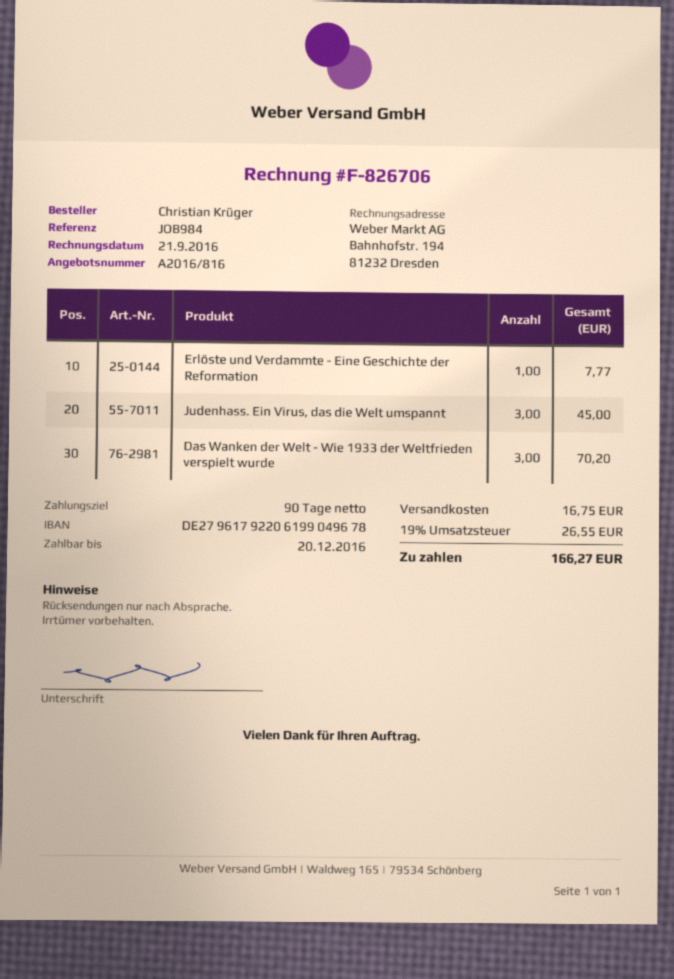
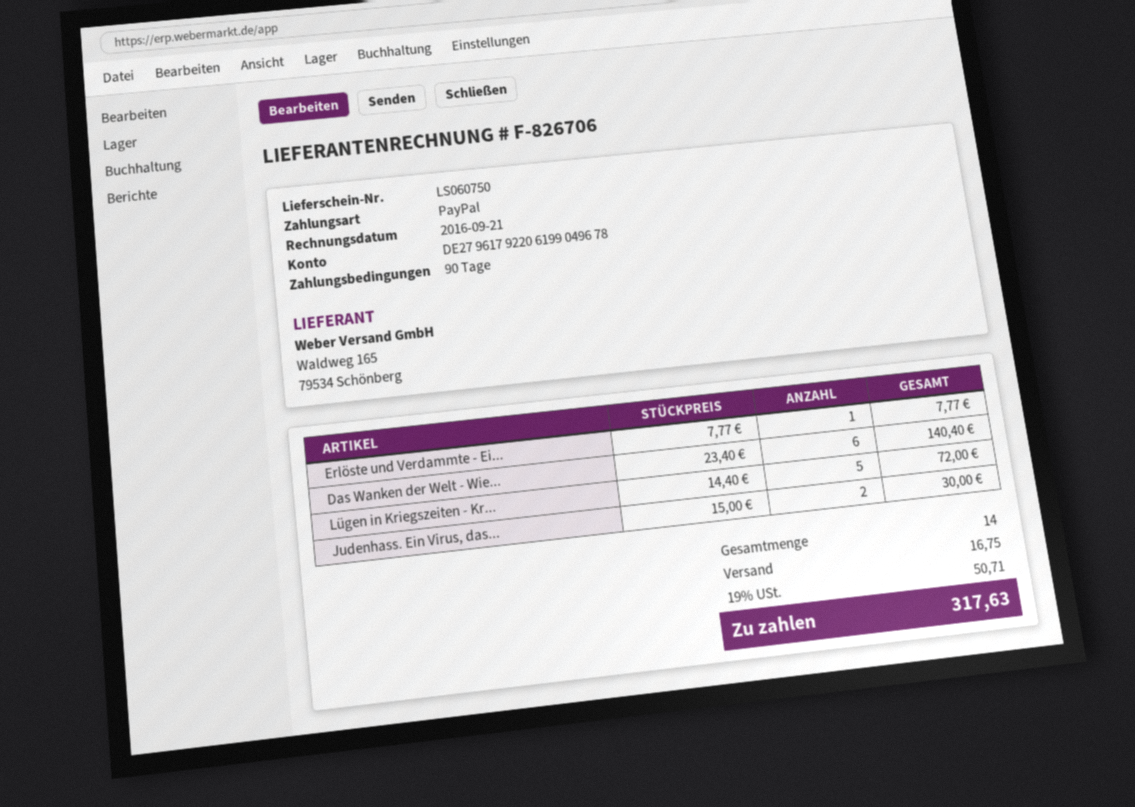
Judenhass. Ein Virus, das die Welt umspannt: 3 for 45.00 -> 2 for 30.00
Das Wanken der Welt - Wie 1933 der Weltfrieden verspielt wurde: 3 for 70.20 -> 6 for 140.40
Lügen in Kriegszeiten - Kr...: none -> 5 for 72.00
tax: 19% = 26.55 -> 19% = 50.71
total: 166.27 -> 317.63

